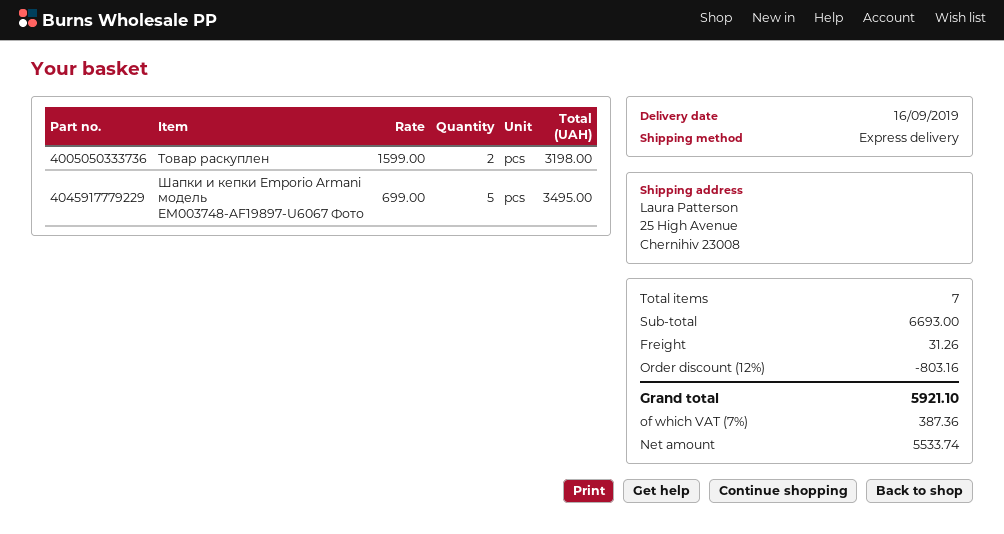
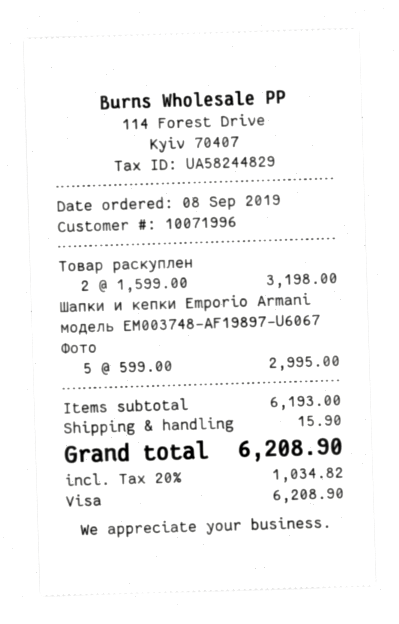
Шапки и кепки Emporio Armani модель EM003748-AF19897-U6067 Фото: 5 x 699.00 = 3495.00 -> 5 x 599.00 = 2995.00
subtotal: 6693.00 -> 6193.00
discount: 12% = 803.16 -> none
shipping: 31.26 -> 15.90
tax: 7% = 387.36 -> 20% = 1034.82
total: 5921.10 -> 6208.90

